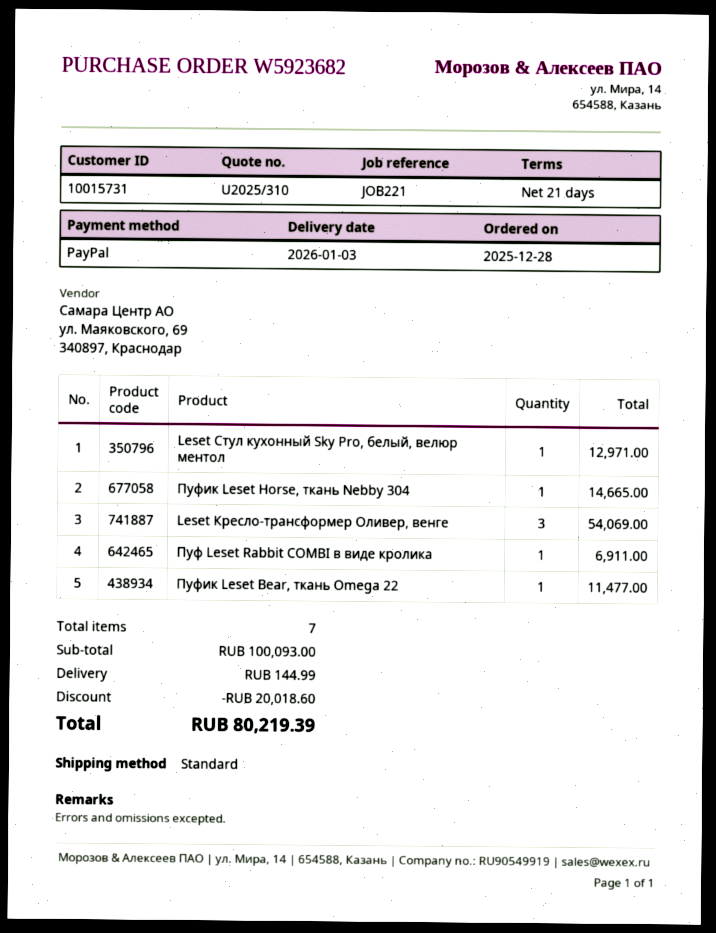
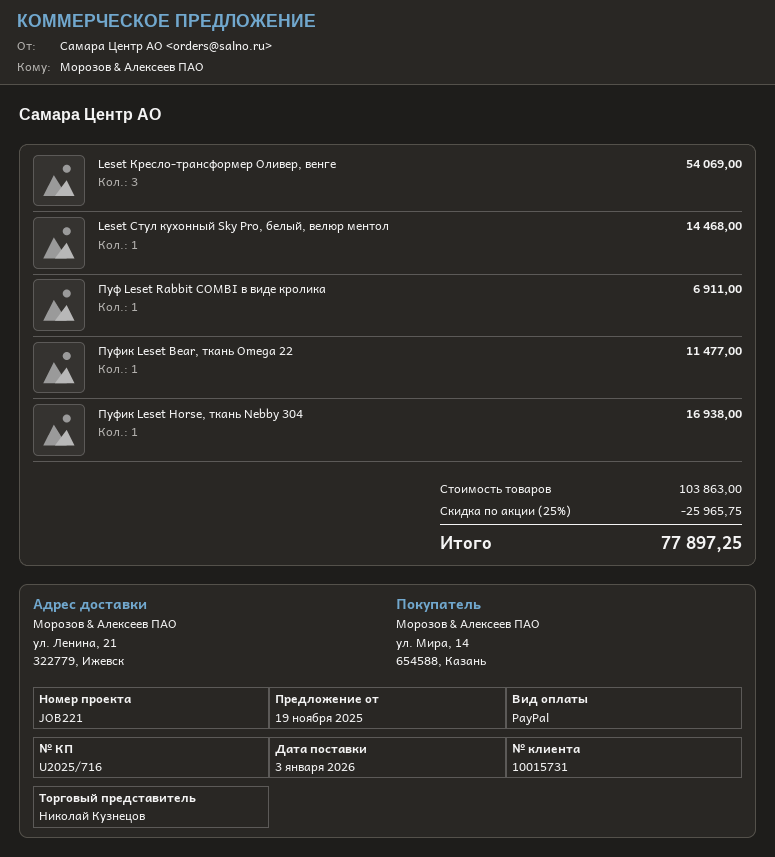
quote number: U2025/310 -> U2025/716
Leset Стул кухонный Sky Pro, белый, велюр ментол: 1 for 12971.00 -> 1 for 14468.00
Пуфик Leset Horse, ткань Nebby 304: 1 for 14665.00 -> 1 for 16938.00
subtotal: 100093.00 -> 103863.00
discount: 20018.60 -> 25965.75
shipping: 144.99 -> none
total: 80219.39 -> 77897.25

